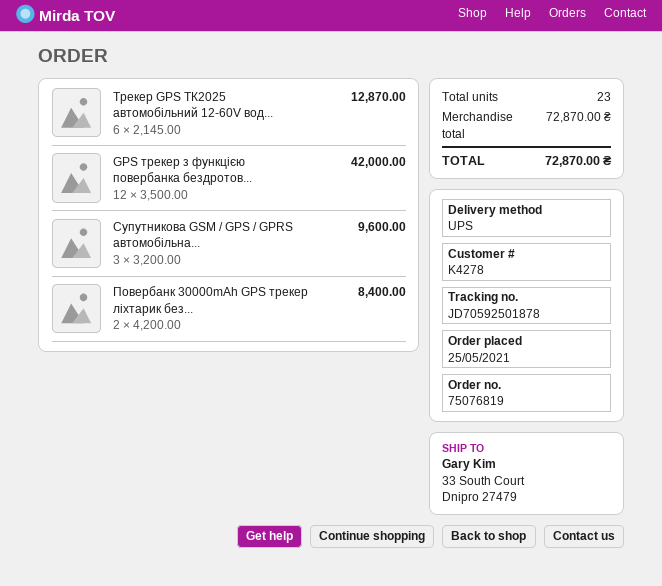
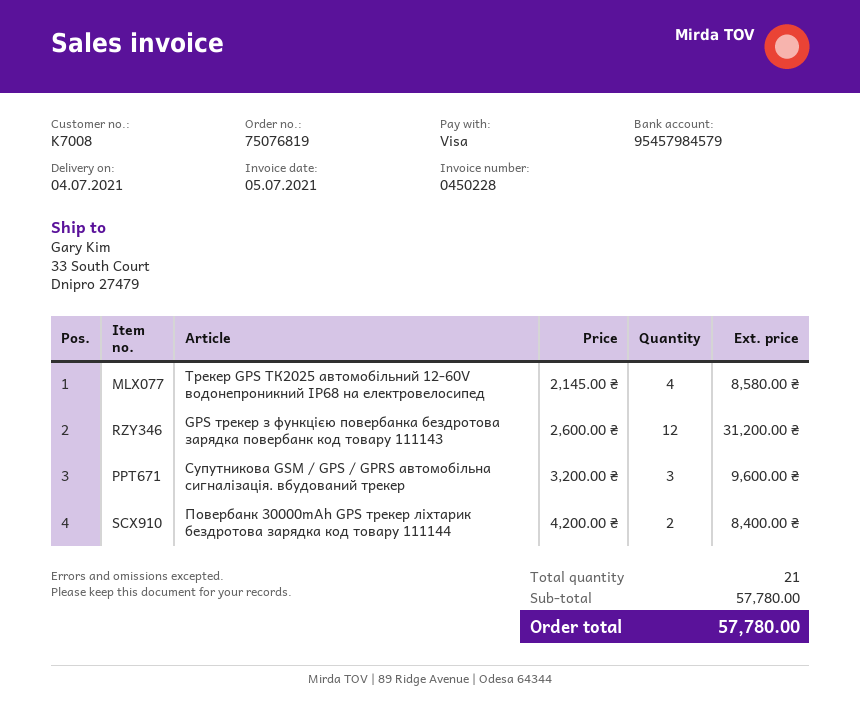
customer number: K4278 -> K7008
Трекер GPS ТК2025 автомобільний 12-60V вод...: 6 x 2145.00 = 12870.00 -> 4 x 2145.00 = 8580.00
GPS трекер з функцією повербанка бездротов...: 12 x 3500.00 = 42000.00 -> 12 x 2600.00 = 31200.00
total quantity: 23 -> 21
subtotal: 72870.00 -> 57780.00
total: 72870.00 -> 57780.00

